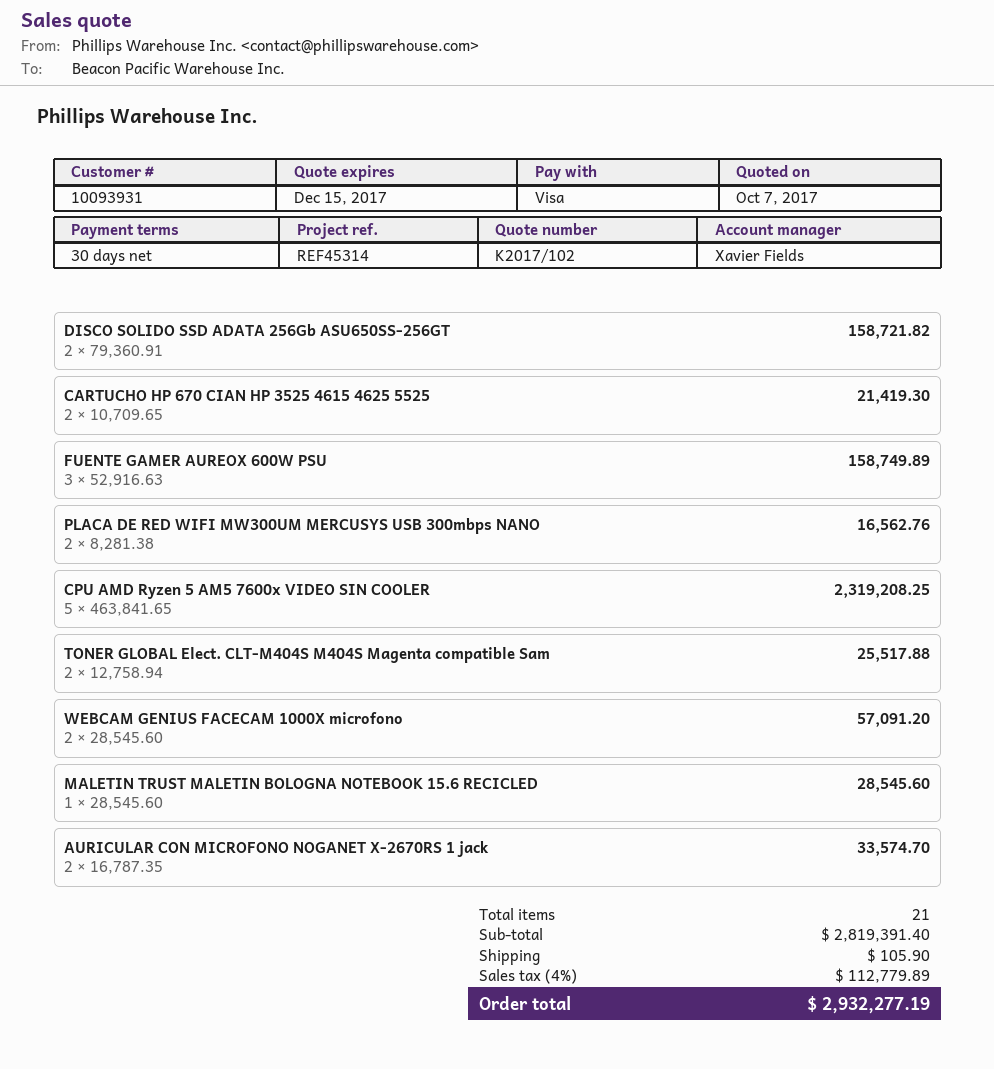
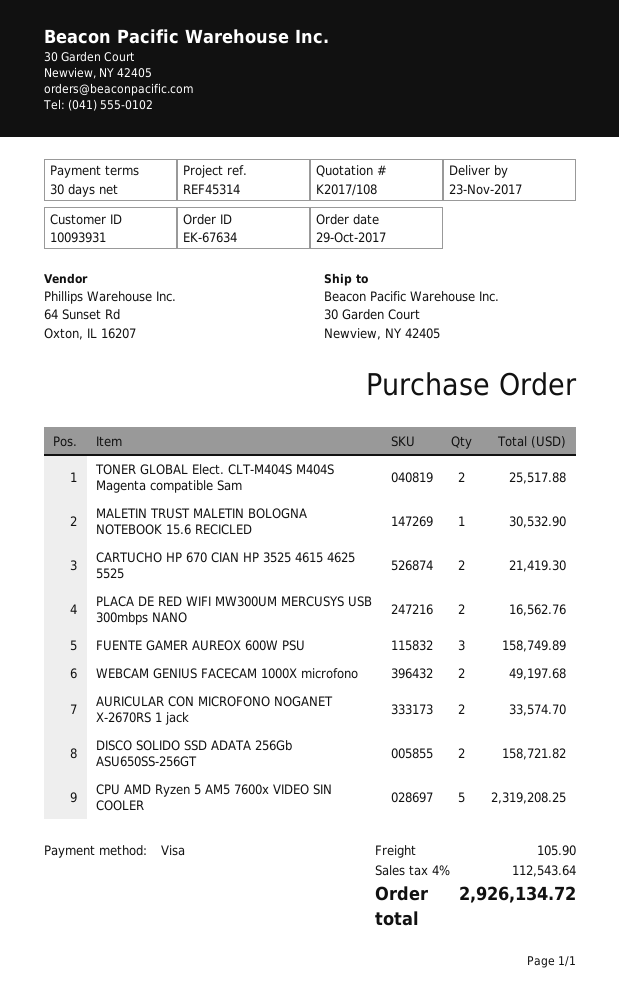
quote number: K2017/102 -> K2017/108
WEBCAM GENIUS FACECAM 1000X microfono: 2 for 57091.20 -> 2 for 49197.68
MALETIN TRUST MALETIN BOLOGNA NOTEBOOK 15.6 RECICLED: 1 for 28545.60 -> 1 for 30532.90
tax: 4% = 112779.89 -> 4% = 112543.64
total: 2932277.19 -> 2926134.72

